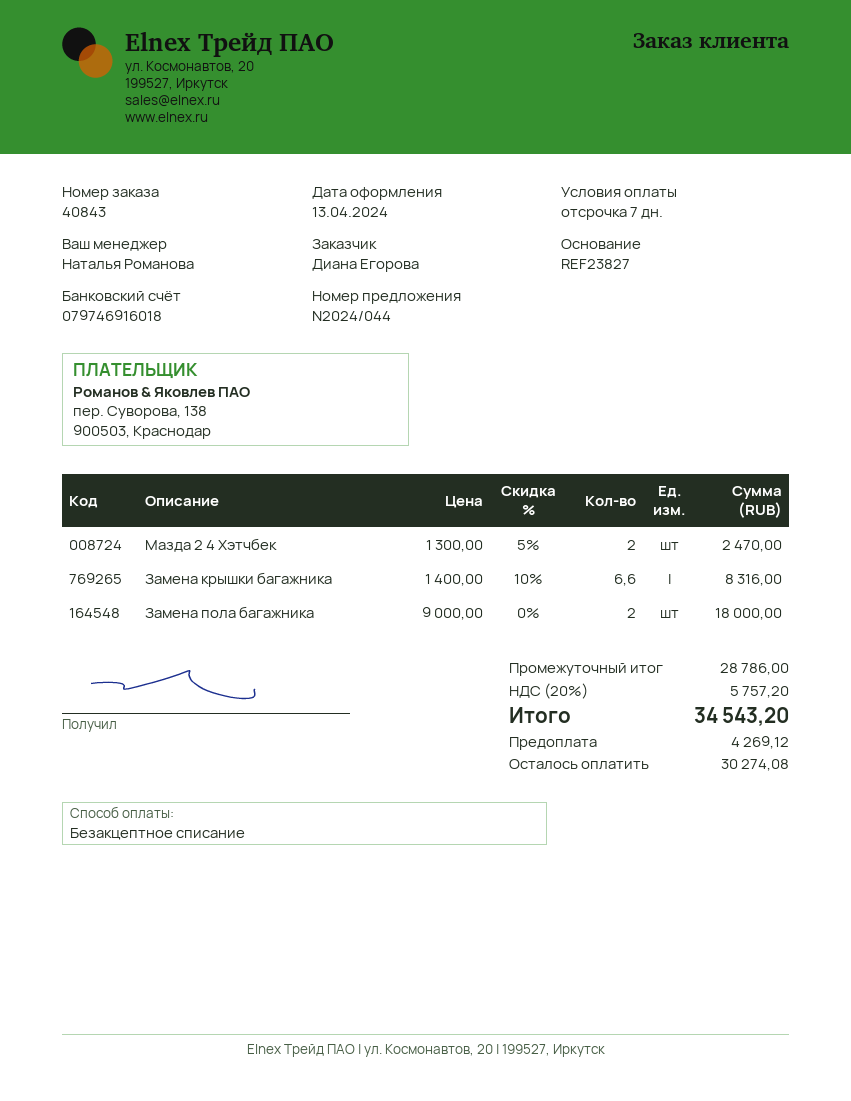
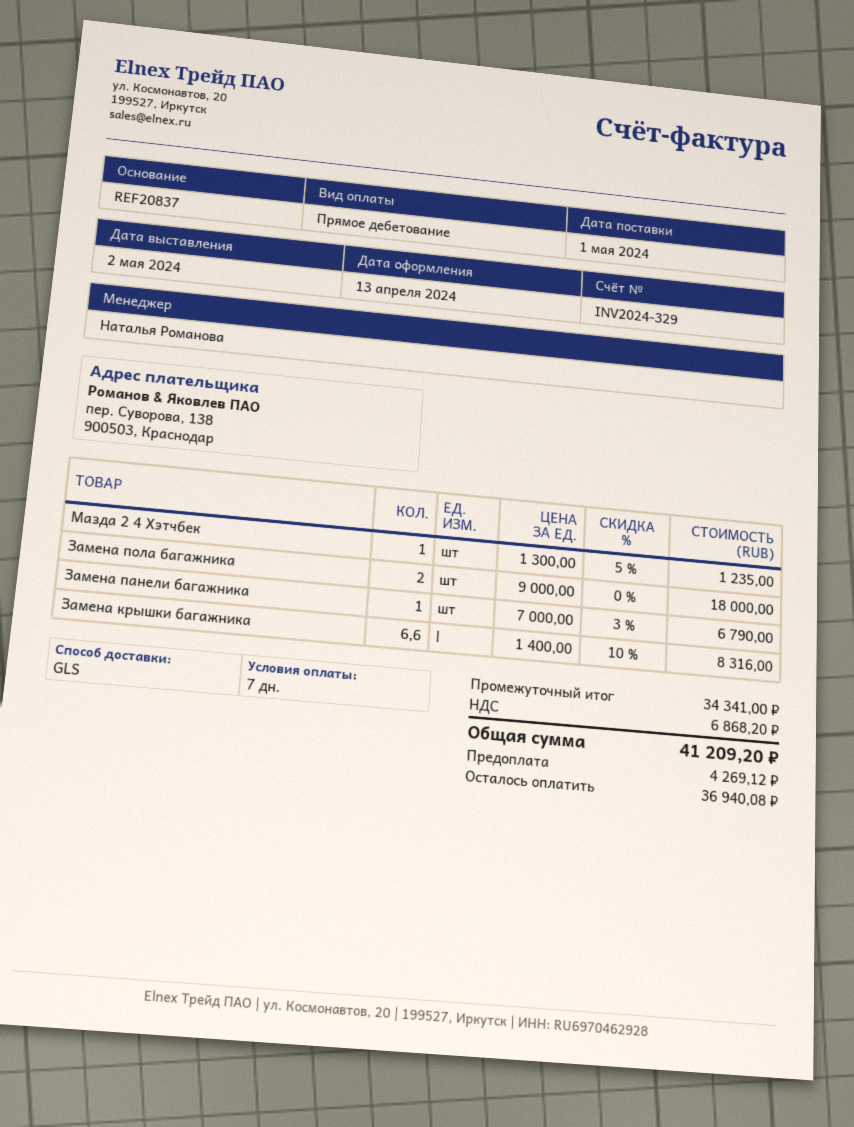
reference: REF23827 -> REF20837
Мазда 2 4 Хэтчбек: 2 x 1300.00 - 5% = 2470.00 -> 1 x 1300.00 - 5% = 1235.00
Замена панели багажника: none -> 1 x 7000.00 - 3% = 6790.00
subtotal: 28786.00 -> 34341.00
tax: 5757.20 -> 6868.20
total: 34543.20 -> 41209.20
balance: 30274.08 -> 36940.08

